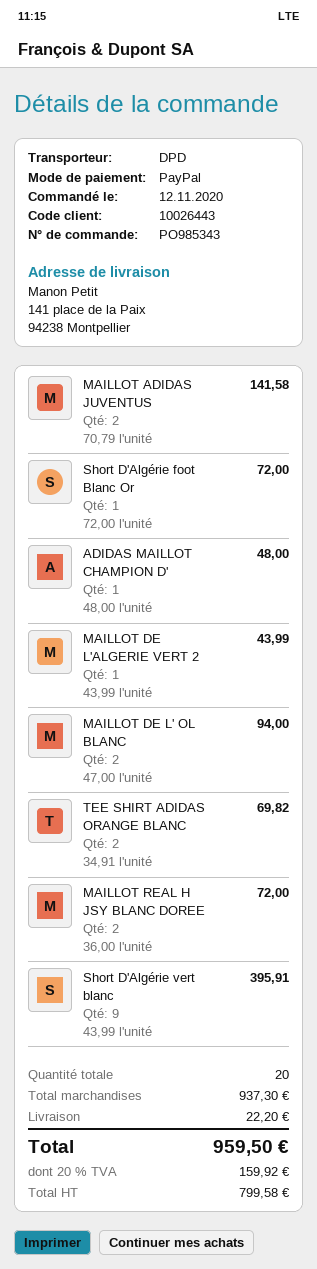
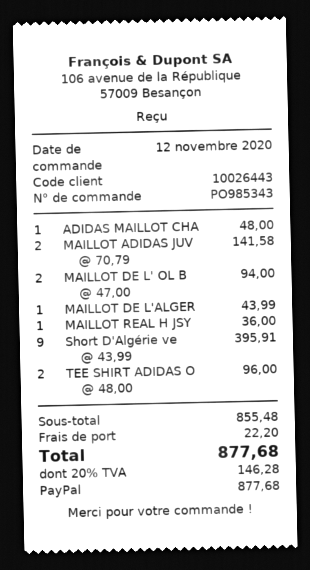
Short D'Algérie foot Blanc Or: 1 x 72.00 = 72.00 -> none
TEE SHIRT ADIDAS ORANGE BLANC: 2 x 34.91 = 69.82 -> 2 x 48.00 = 96.00
MAILLOT REAL H JSY BLANC DOREE: 2 x 36.00 = 72.00 -> 1 x 36.00 = 36.00
subtotal: 937.30 -> 855.48
tax: 20% = 159.92 -> 20% = 146.28
total: 959.50 -> 877.68

